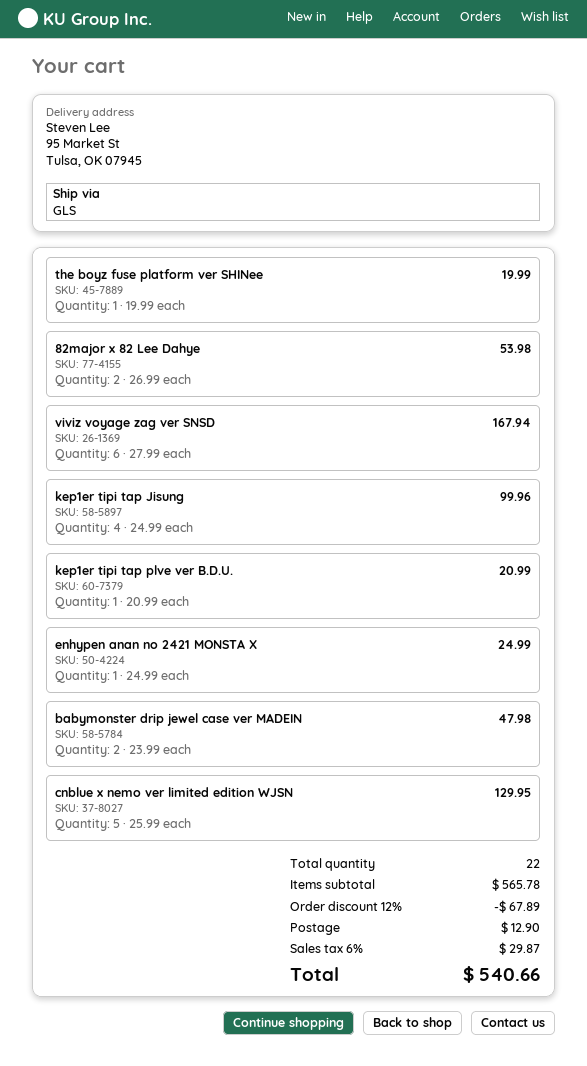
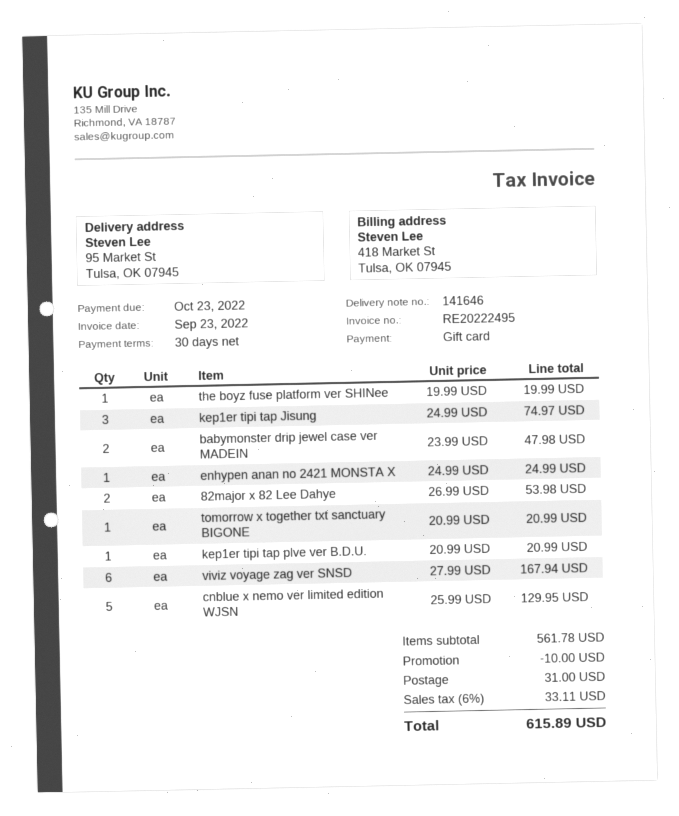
kep1er tipi tap Jisung: 4 x 24.99 = 99.96 -> 3 x 24.99 = 74.97
tomorrow x together txt sanctuary BIGONE: none -> 1 x 20.99 = 20.99
subtotal: 565.78 -> 561.78
discount: 67.89 -> 10.00
shipping: 12.90 -> 31.00
tax: 6% = 29.87 -> 6% = 33.11
total: 540.66 -> 615.89

